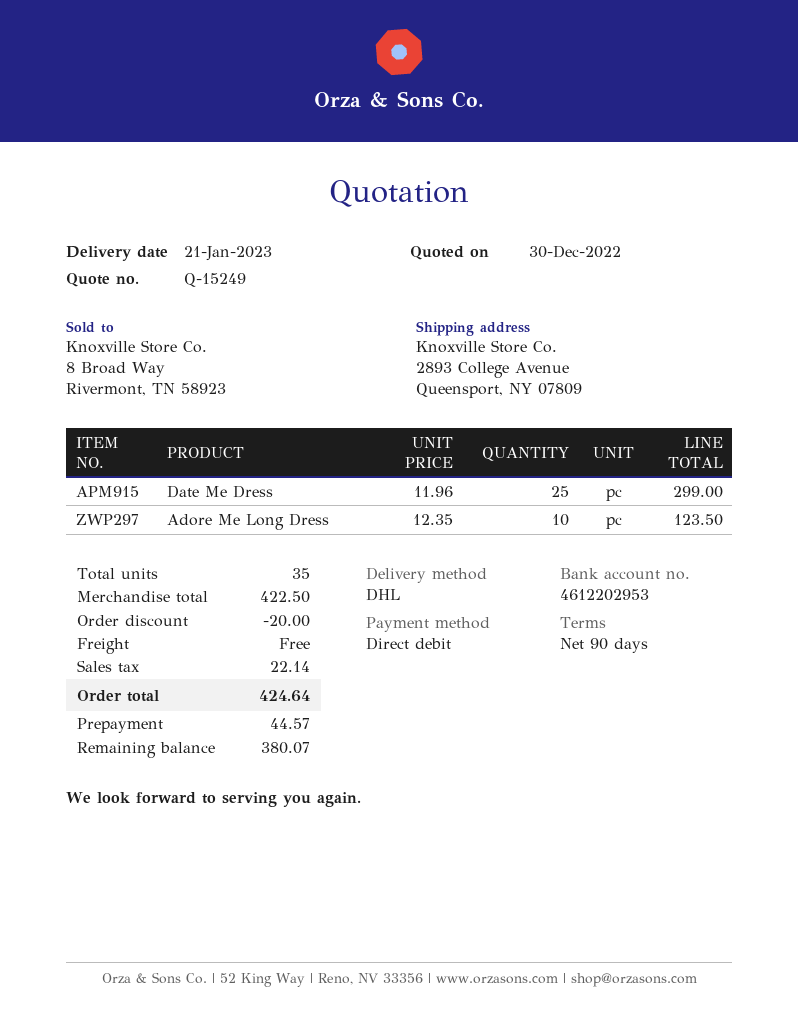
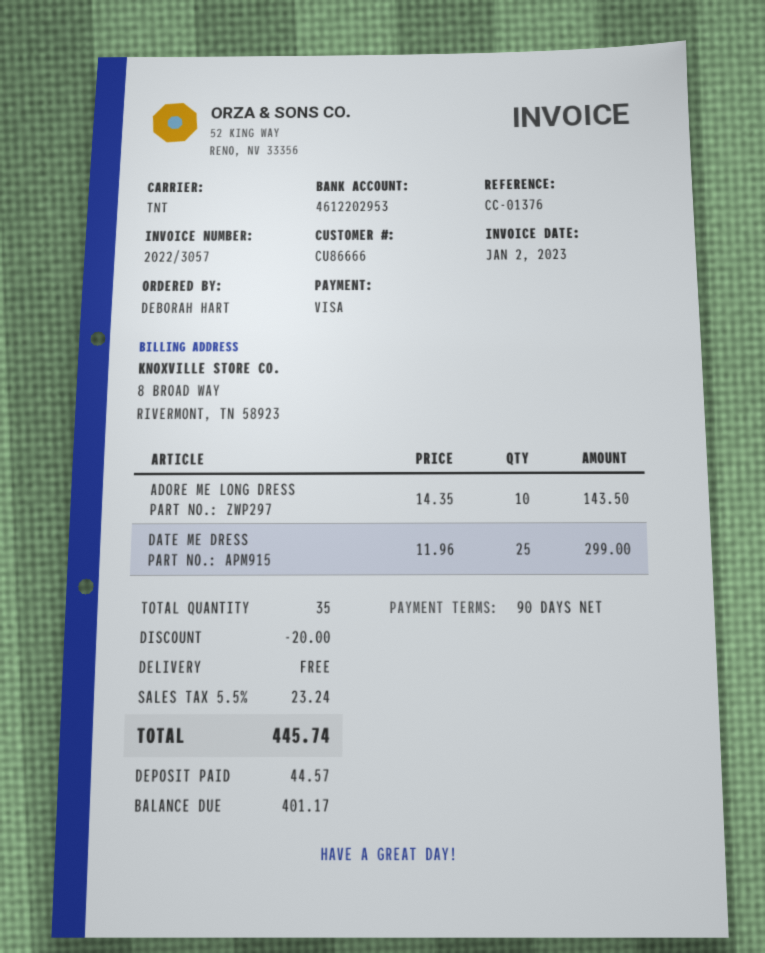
payment method: direct debit -> Visa
shipping method: DHL -> TNT
Adore Me Long Dress: 10 x 12.35 = 123.50 -> 10 x 14.35 = 143.50
tax: 22.14 -> 23.24
total: 424.64 -> 445.74
balance: 380.07 -> 401.17

